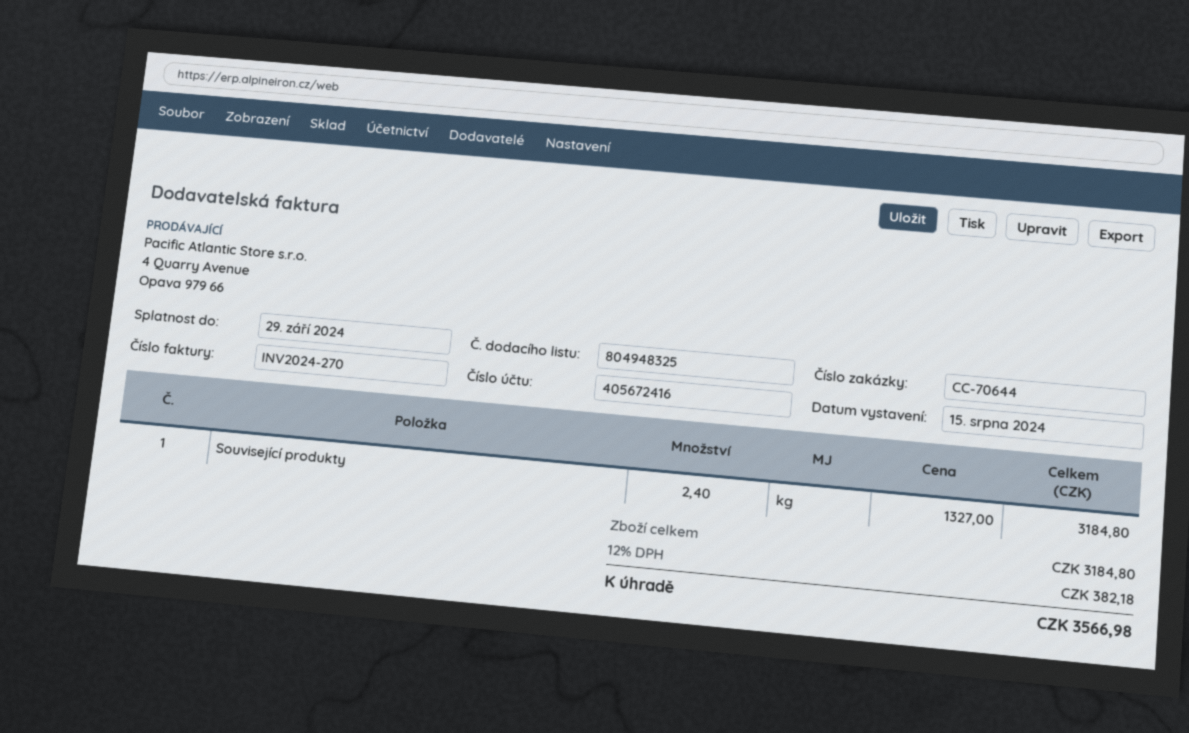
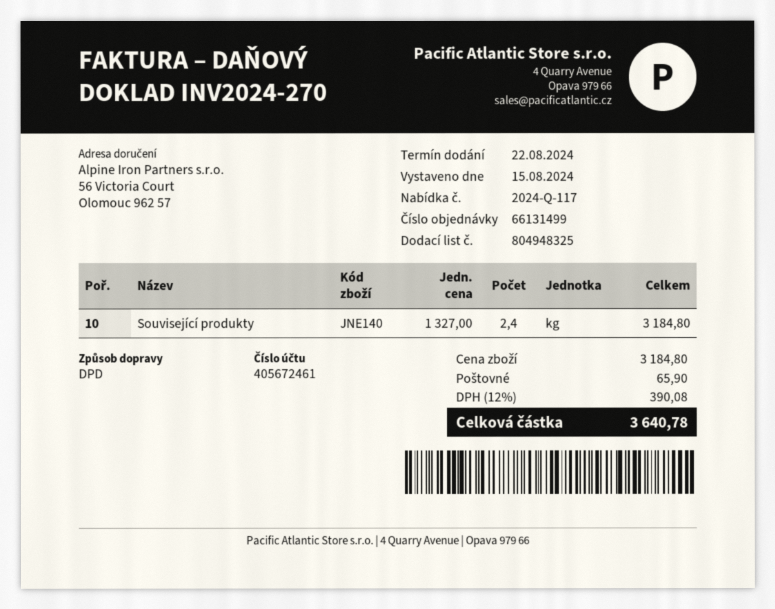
bank account: 405672416 -> 405672461
shipping: none -> 65.90
tax: 12% = 382.18 -> 12% = 390.08
total: 3566.98 -> 3640.78

